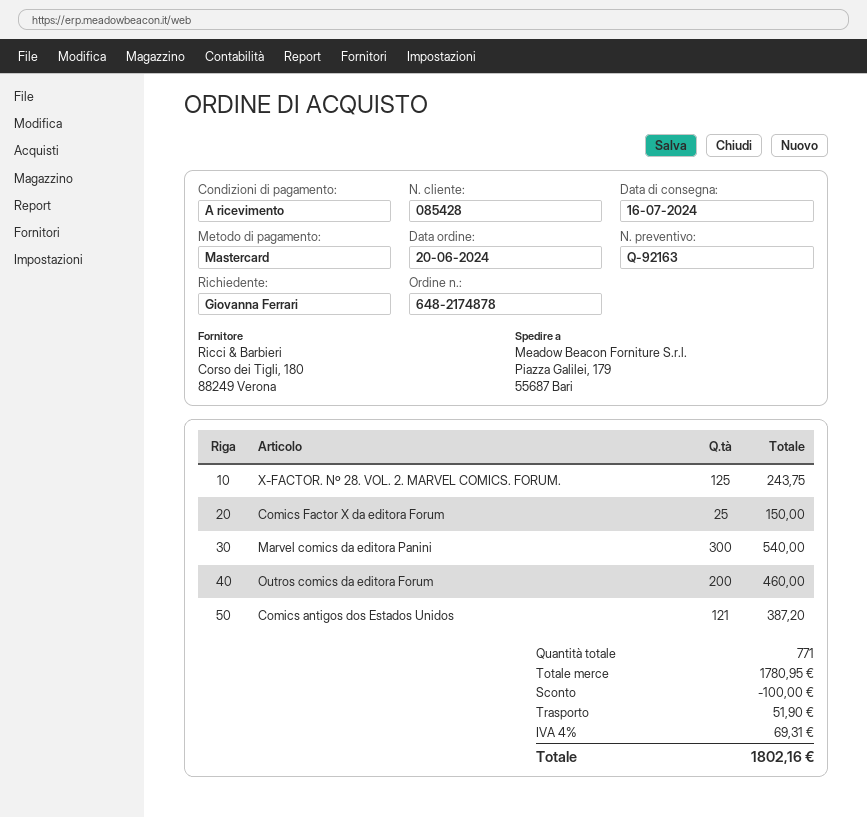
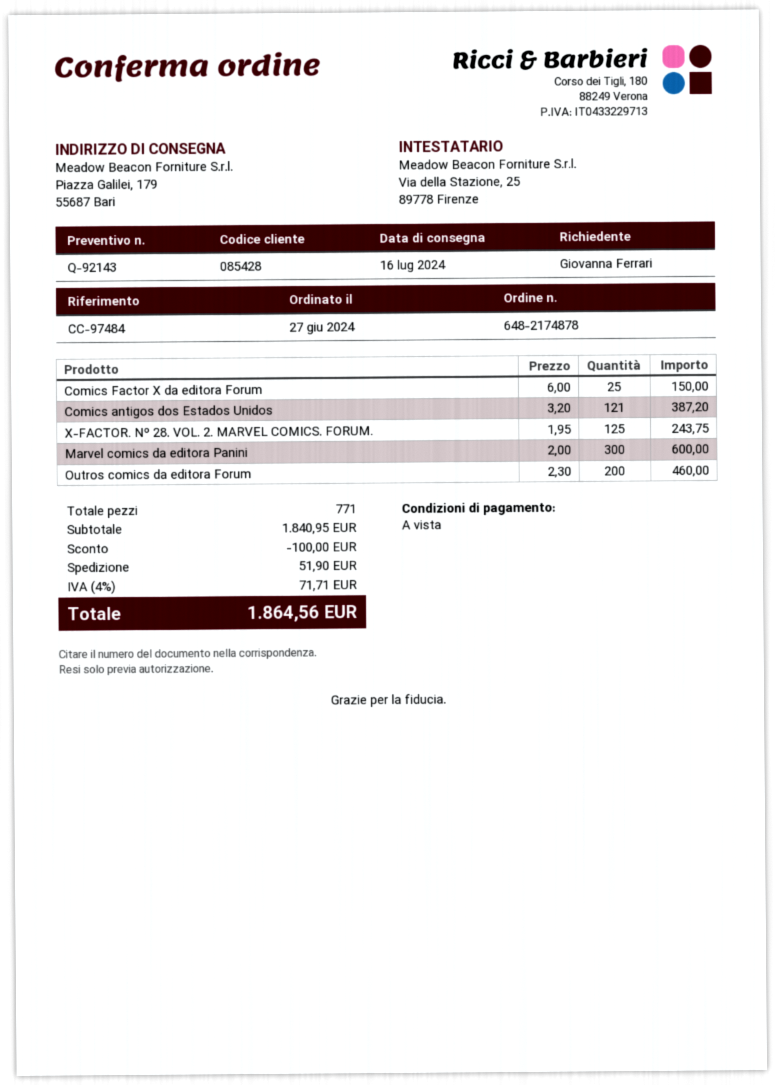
quote number: Q-92163 -> Q-92143
order date: 2024-06-20 -> 2024-06-27
Marvel comics da editora Panini: 300 for 540.00 -> 300 for 600.00
subtotal: 1780.95 -> 1840.95
tax: 4% = 69.31 -> 4% = 71.71
total: 1802.16 -> 1864.56

